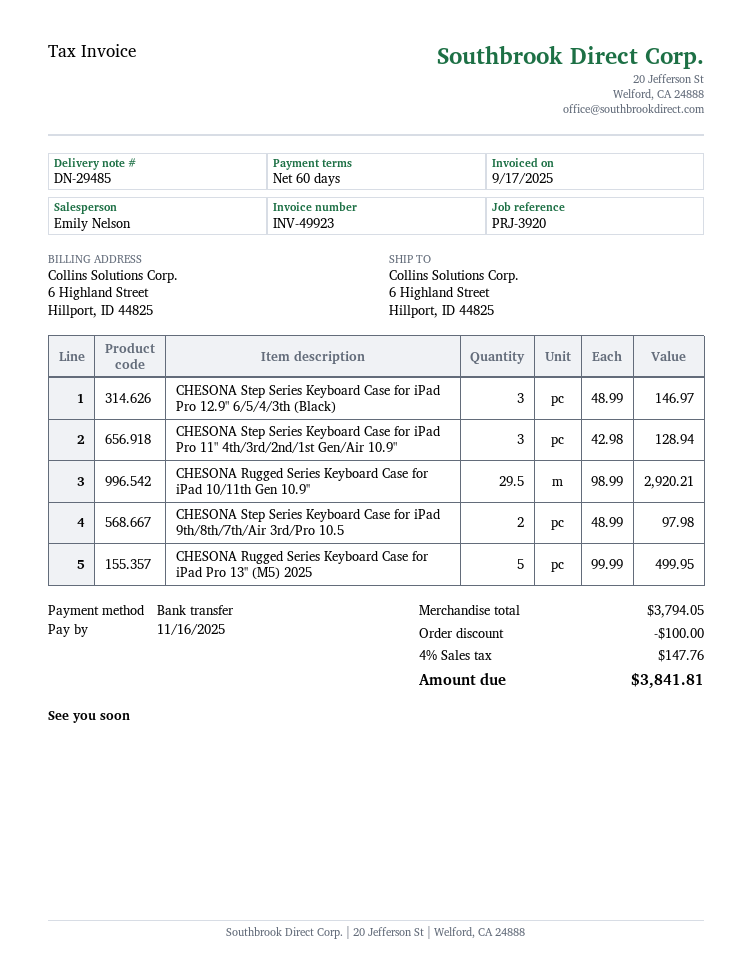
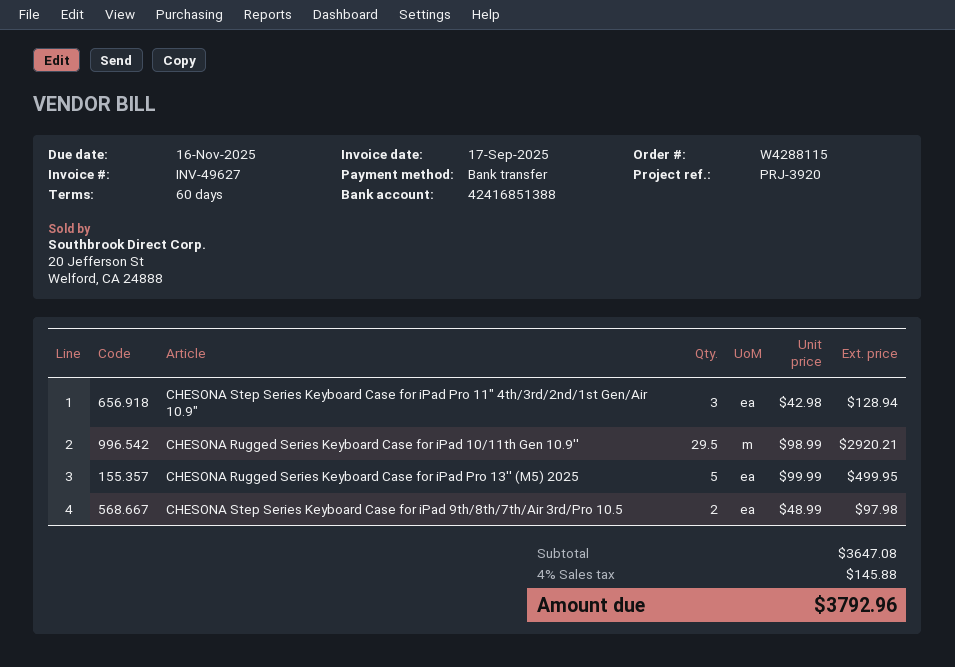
invoice number: INV-49923 -> INV-49627
CHESONA Step Series Keyboard Case for iPad Pro 12.9" 6/5/4/3th (Black): 3 x 48.99 = 146.97 -> none
subtotal: 3794.05 -> 3647.08
discount: 100.00 -> none
tax: 4% = 147.76 -> 4% = 145.88
total: 3841.81 -> 3792.96

